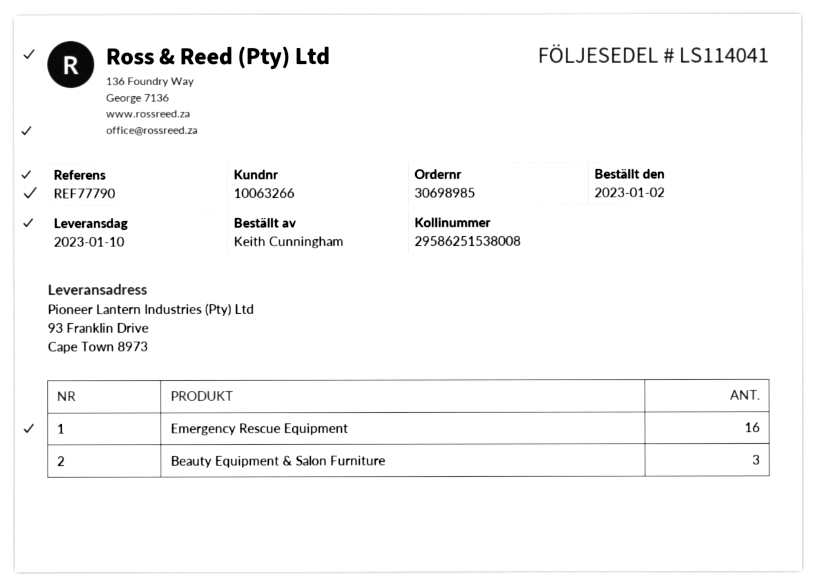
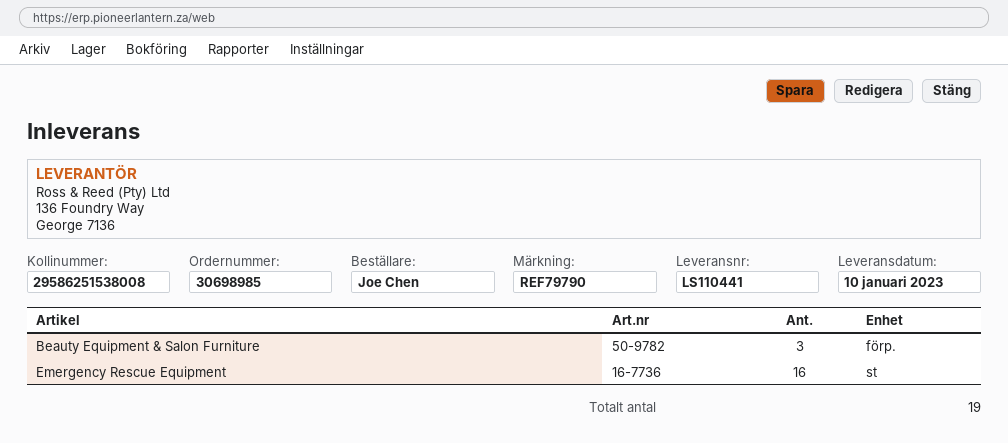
delivery note number: LS114041 -> LS110441
reference: REF77790 -> REF79790
ordered by: Keith Cunningham -> Joe Chen

